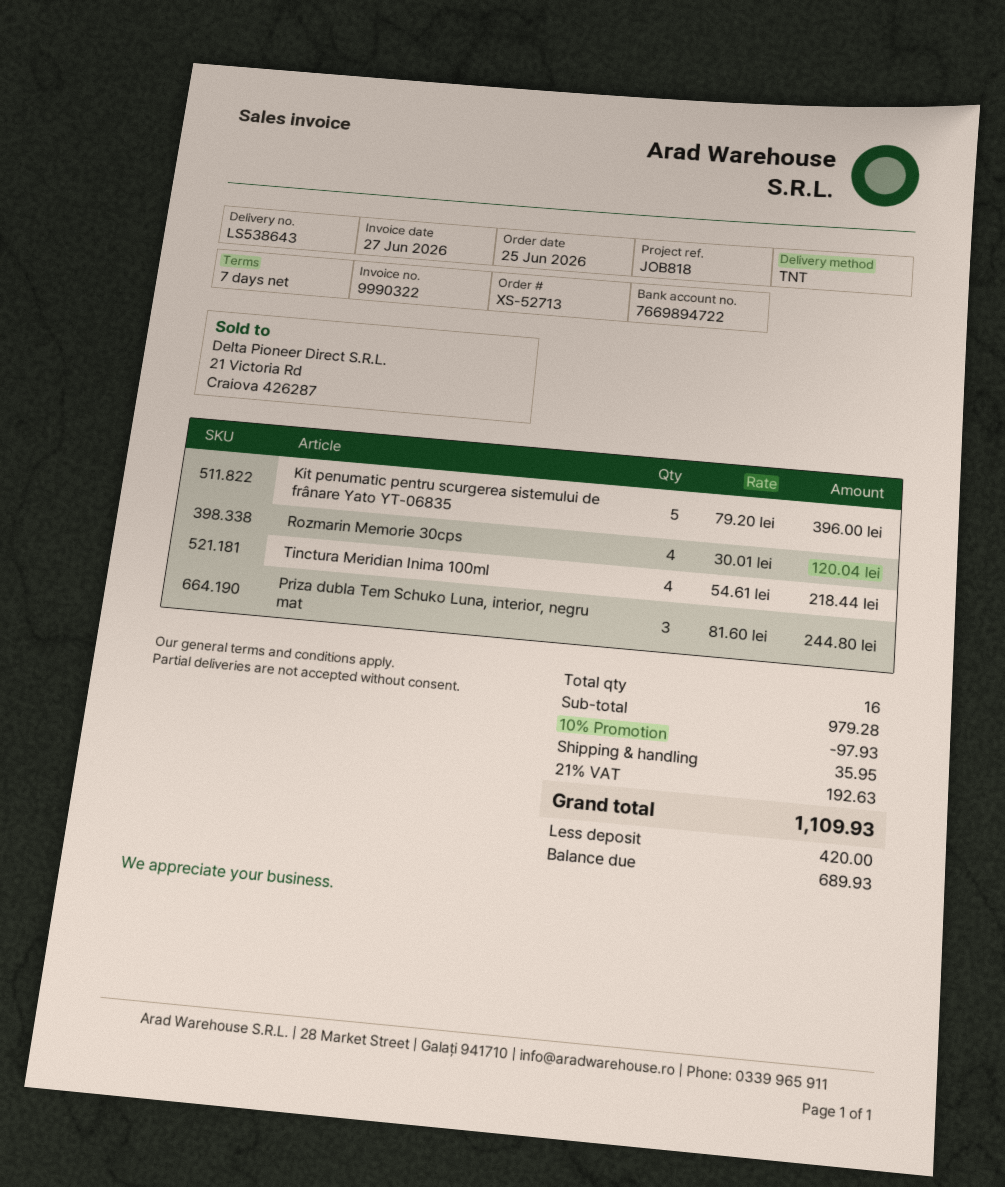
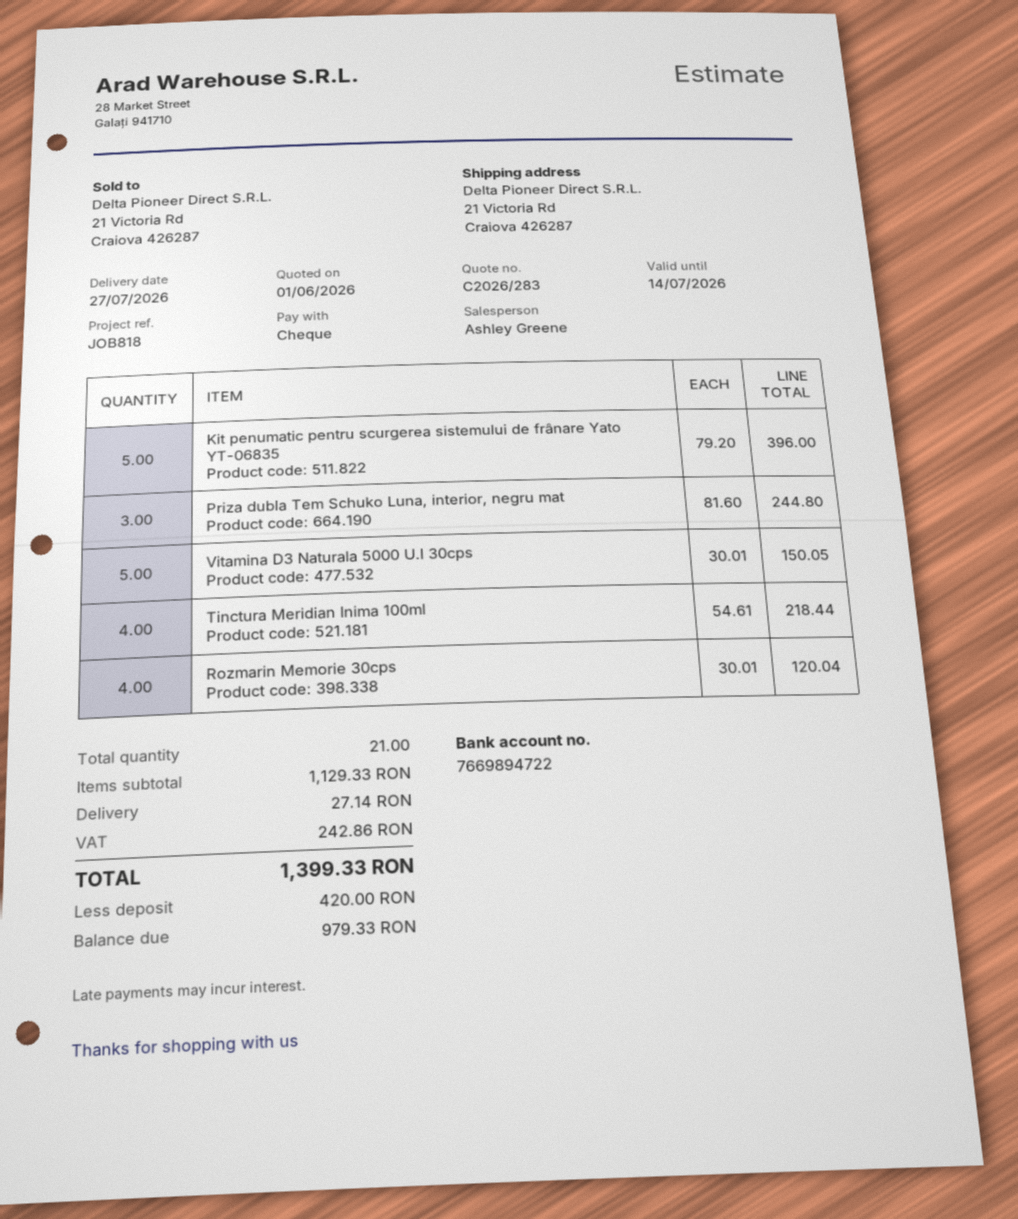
Vitamina D3 Naturala 5000 U.I 30cps: none -> 5 x 30.01 = 150.05
total quantity: 16 -> 21
subtotal: 979.28 -> 1129.33
discount: 10% = 97.93 -> none
shipping: 35.95 -> 27.14
tax: 192.63 -> 242.86
total: 1109.93 -> 1399.33
balance: 689.93 -> 979.33

